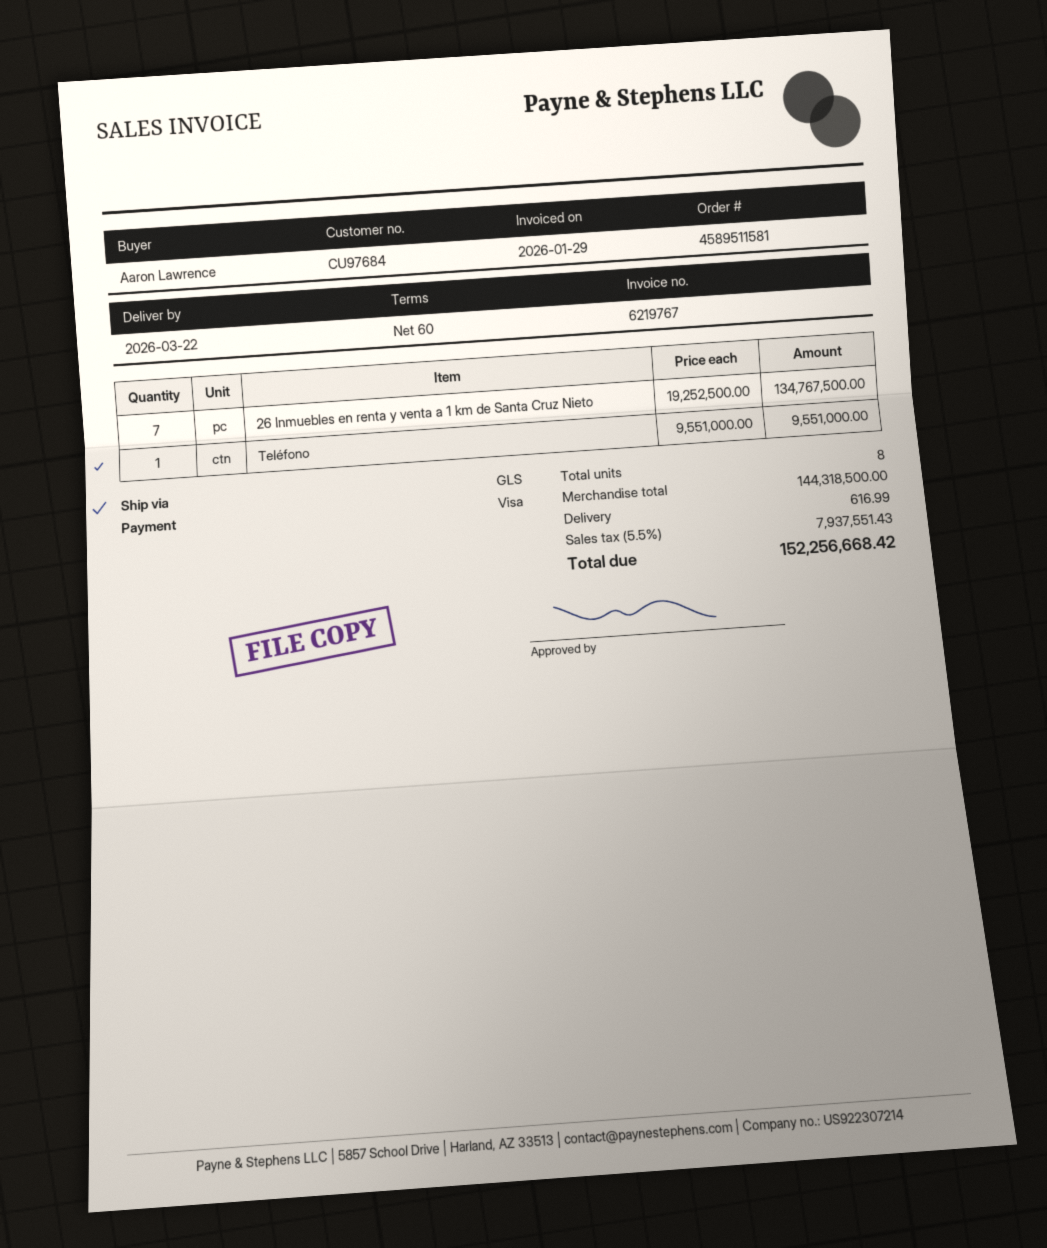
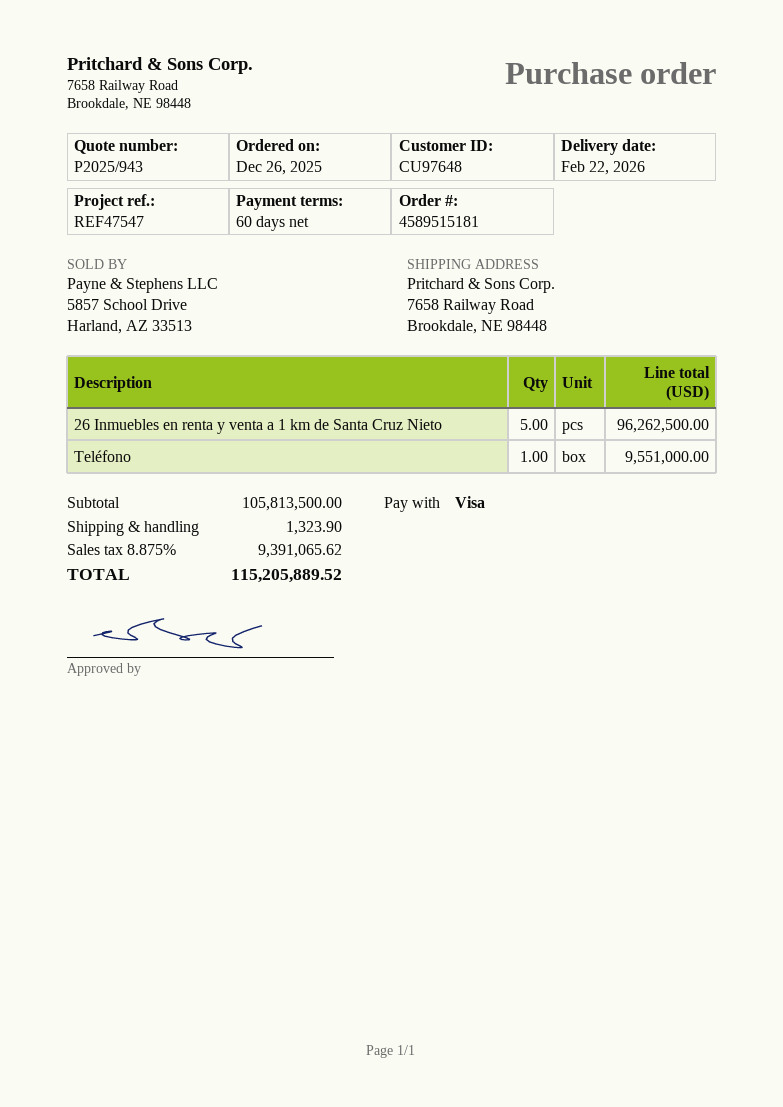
order number: 4589511581 -> 4589515181
delivery date: 2026-03-22 -> 2026-02-22
customer number: CU97684 -> CU97648
26 Inmuebles en renta y venta a 1 km de Santa Cruz Nieto: 7 for 134767500.00 -> 5 for 96262500.00
subtotal: 144318500.00 -> 105813500.00
shipping: 616.99 -> 1323.90
tax: 5.5% = 7937551.43 -> 8.875% = 9391065.62
total: 152256668.42 -> 115205889.52

